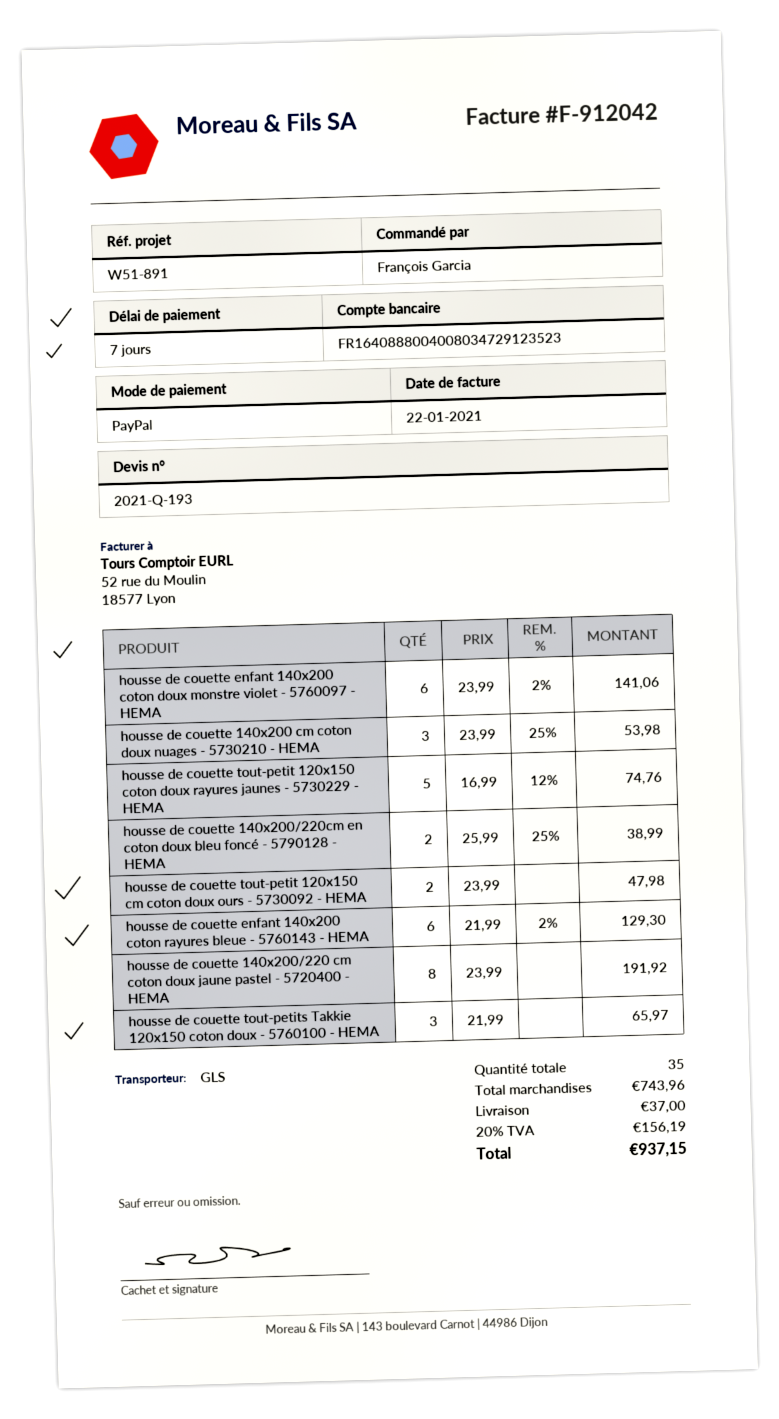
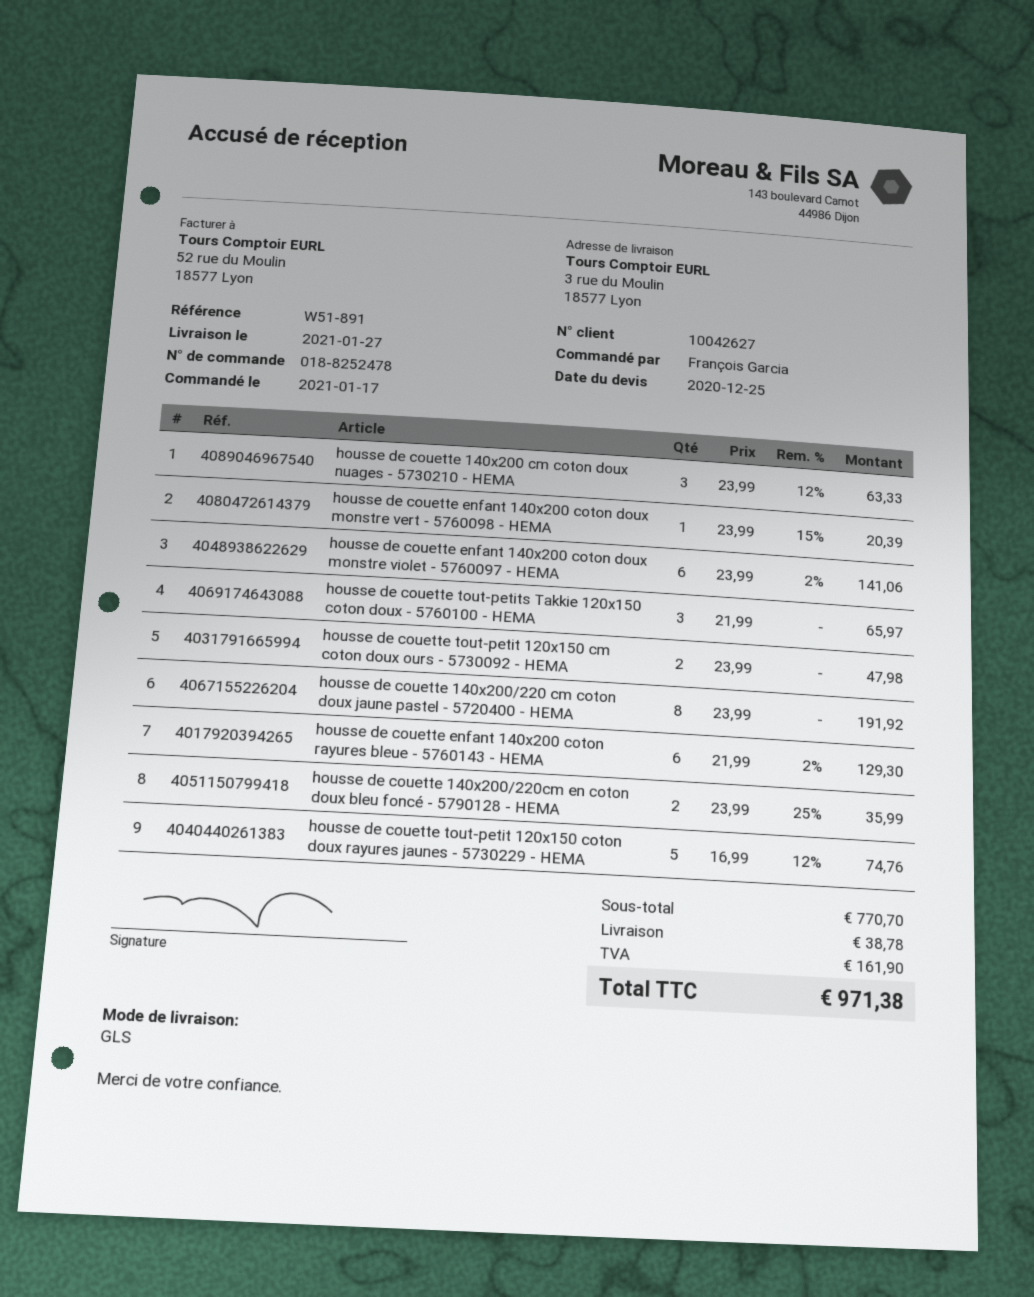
housse de couette 140x200 cm coton doux nuages - 5730210 - HEMA: 3 x 23.99 - 25% = 53.98 -> 3 x 23.99 - 12% = 63.33
housse de couette 140x200/220cm en coton doux bleu foncé - 5790128 - HEMA: 2 x 25.99 - 25% = 38.99 -> 2 x 23.99 - 25% = 35.99
housse de couette enfant 140x200 coton doux monstre vert - 5760098 - HEMA: none -> 1 x 23.99 - 15% = 20.39
subtotal: 743.96 -> 770.70
shipping: 37.00 -> 38.78
tax: 156.19 -> 161.90
total: 937.15 -> 971.38

